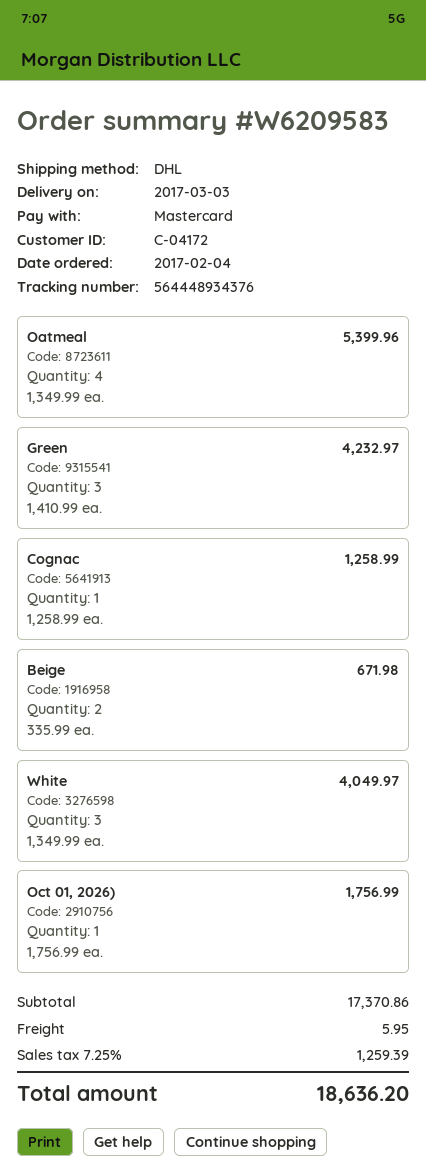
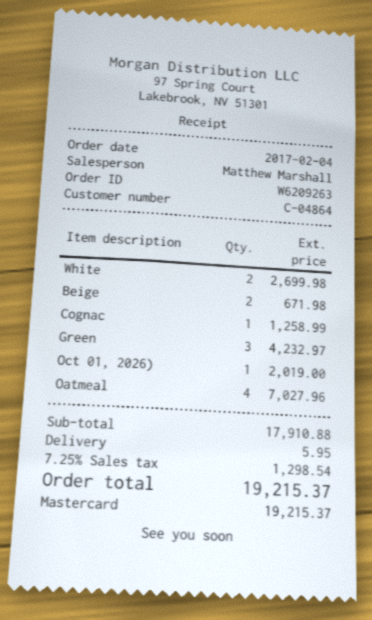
order number: W6209583 -> W6209263
customer number: C-04172 -> C-04864
Oatmeal: 4 for 5399.96 -> 4 for 7027.96
White: 3 for 4049.97 -> 2 for 2699.98
Oct 01, 2026): 1 for 1756.99 -> 1 for 2019.00
subtotal: 17370.86 -> 17910.88
tax: 7.25% = 1259.39 -> 7.25% = 1298.54
total: 18636.20 -> 19215.37

